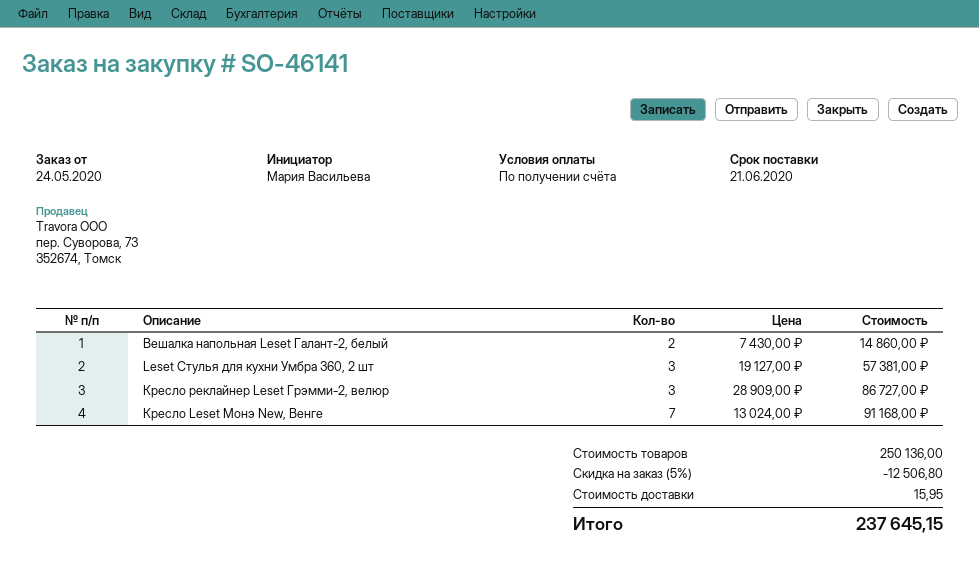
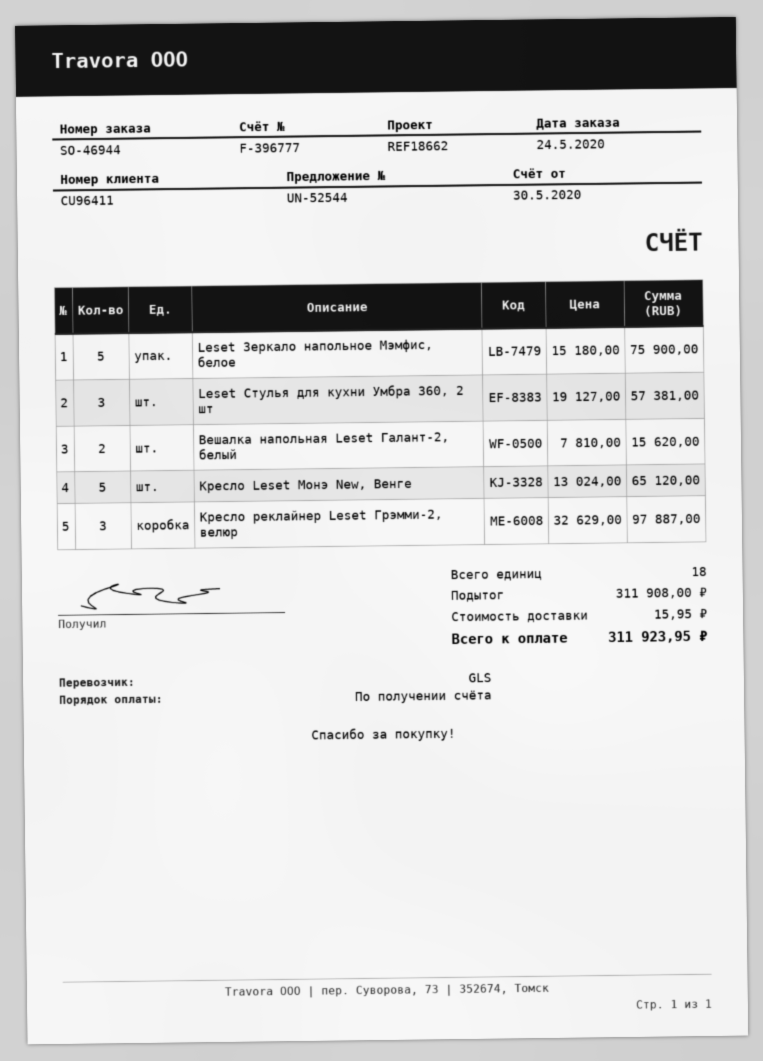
order number: SO-46141 -> SO-46944
Вешалка напольная Leset Галант-2, белый: 2 x 7430.00 = 14860.00 -> 2 x 7810.00 = 15620.00
Кресло реклайнер Leset Грэмми-2, велюр: 3 x 28909.00 = 86727.00 -> 3 x 32629.00 = 97887.00
Кресло Leset Монэ New, Венге: 7 x 13024.00 = 91168.00 -> 5 x 13024.00 = 65120.00
Leset Зеркало напольное Мэмфис, белое: none -> 5 x 15180.00 = 75900.00
subtotal: 250136.00 -> 311908.00
discount: 5% = 12506.80 -> none
total: 237645.15 -> 311923.95

